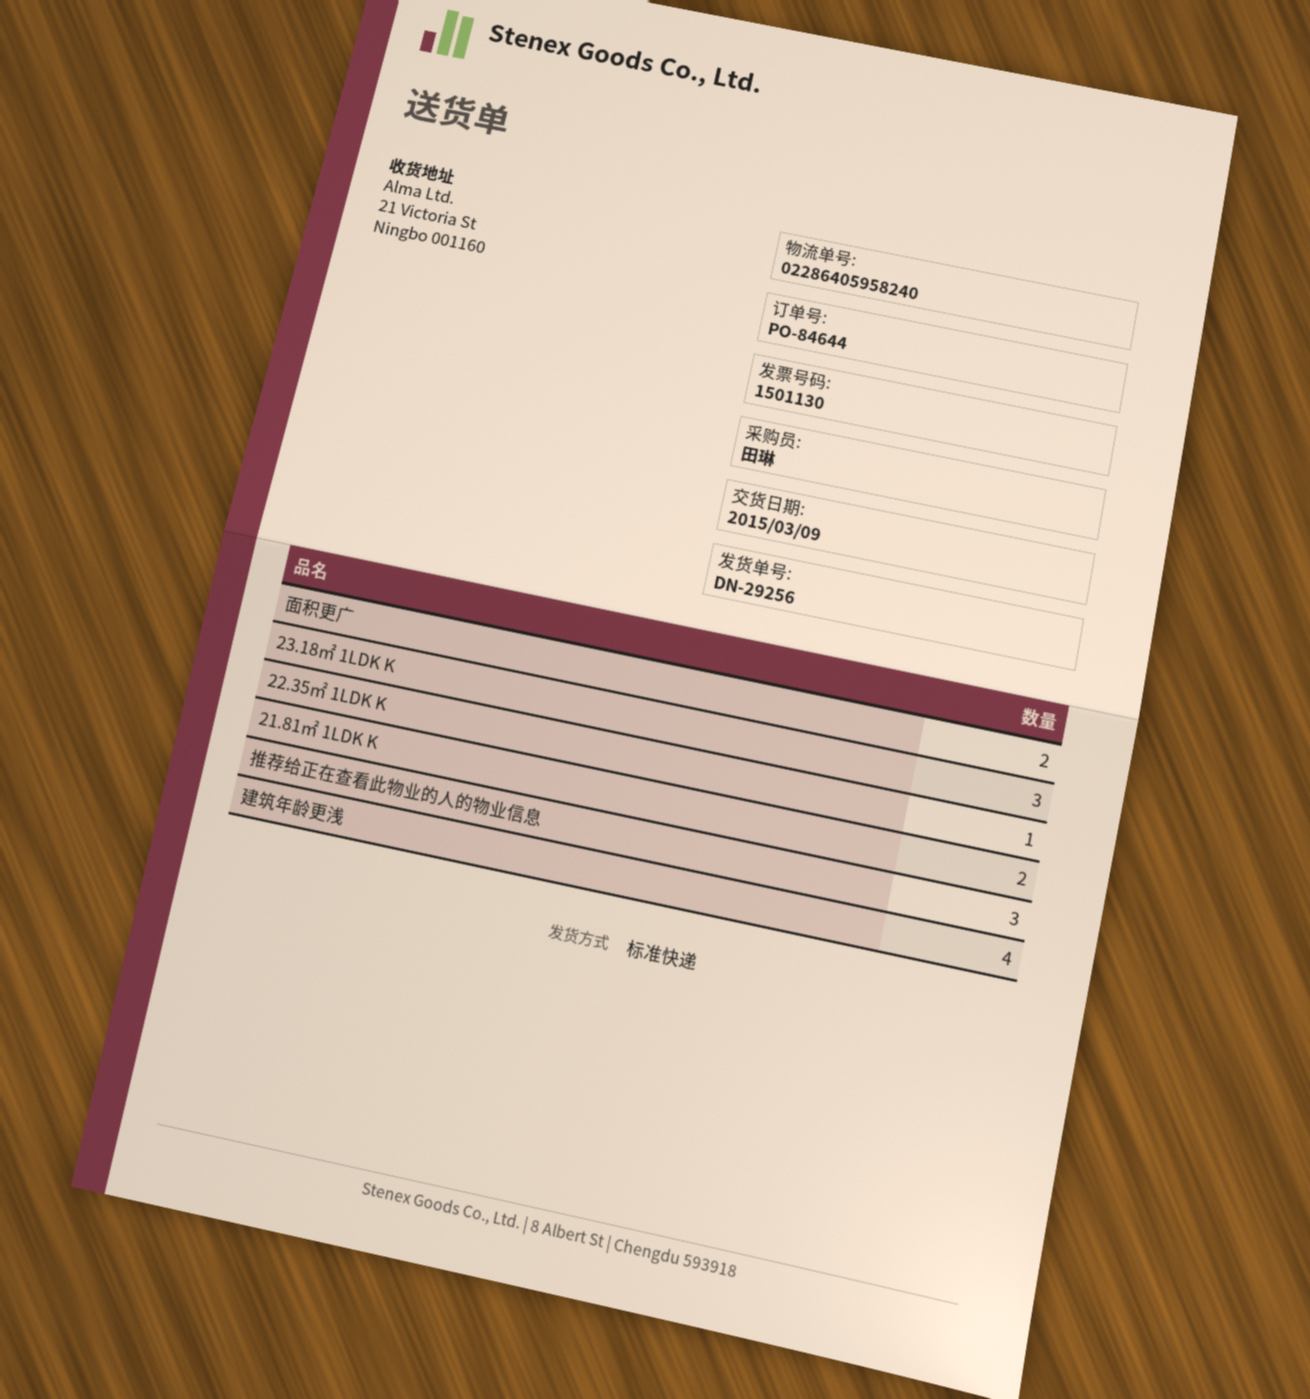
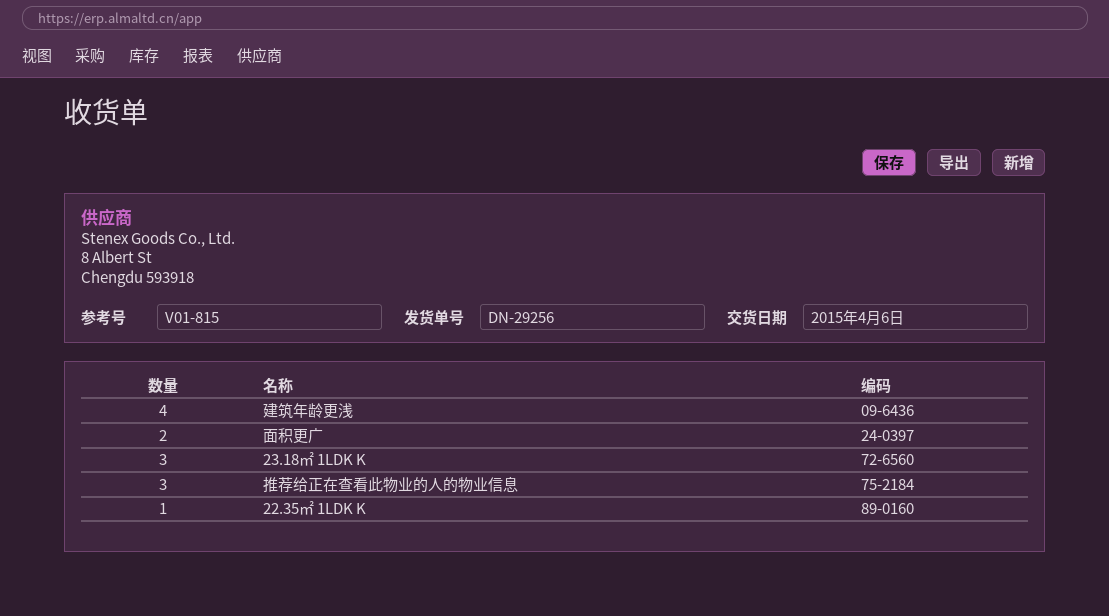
delivery date: 2015-03-09 -> 2015-04-06
21.81㎡ 1LDK K: 2 -> none

